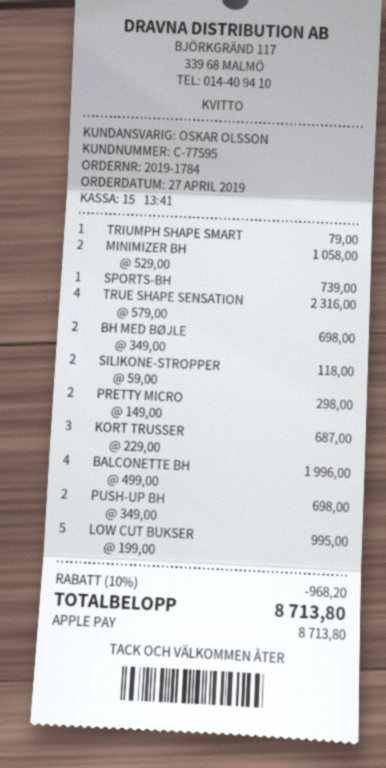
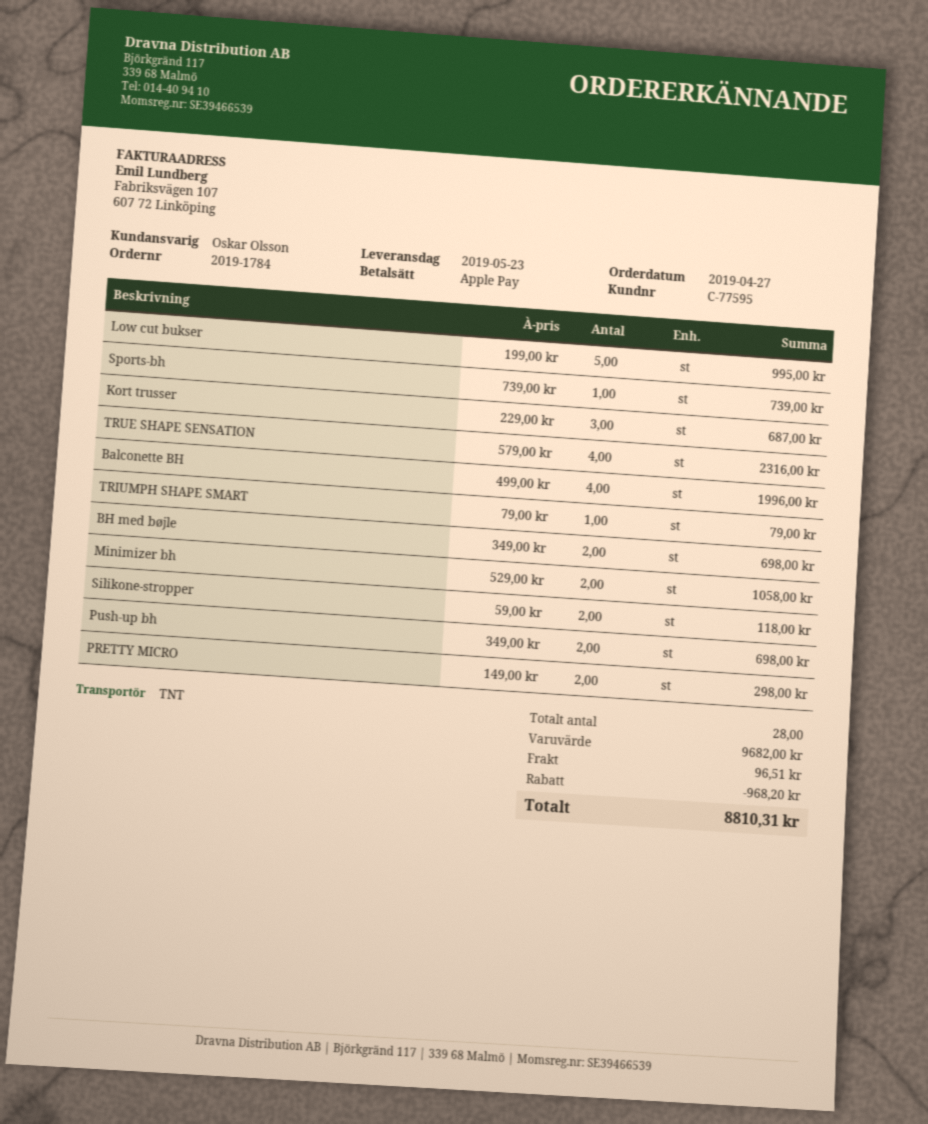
shipping: none -> 96.51
total: 8713.80 -> 8810.31

